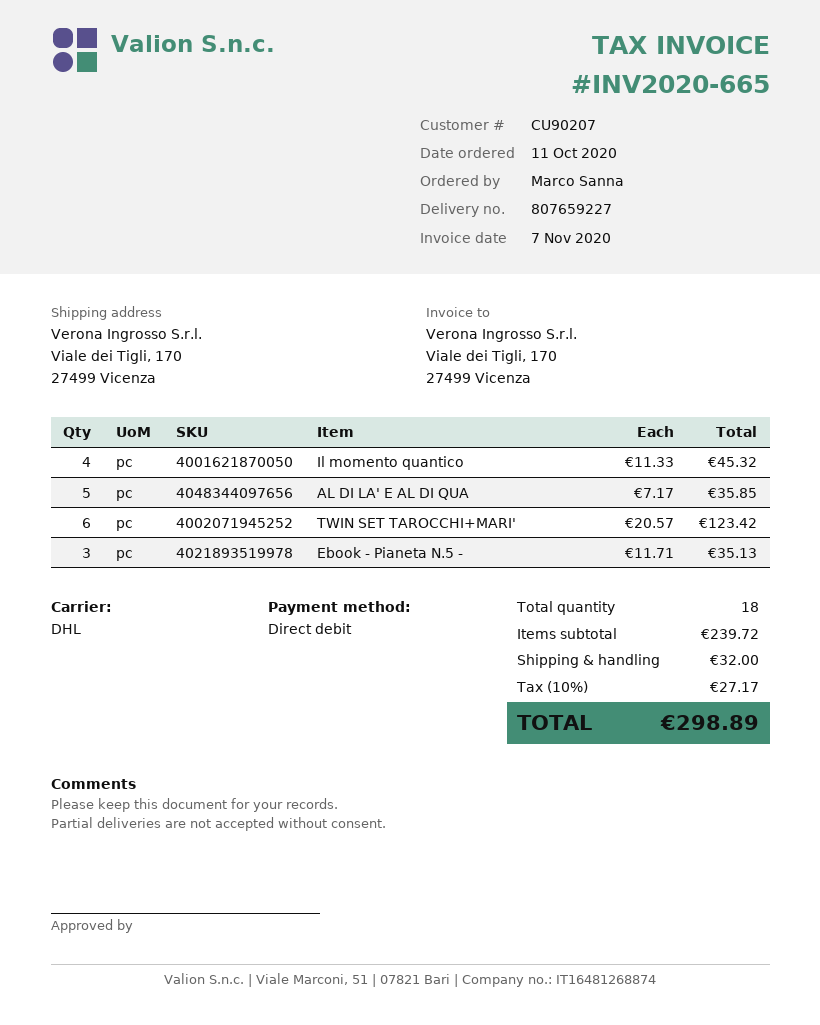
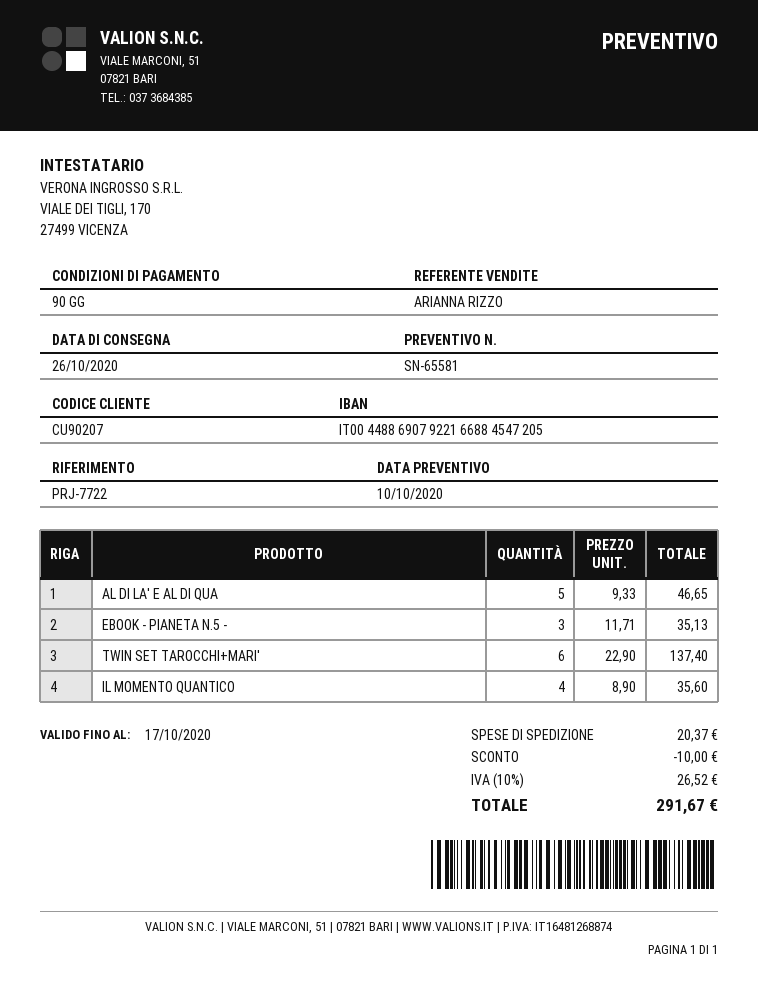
Il momento quantico: 4 x 11.33 = 45.32 -> 4 x 8.90 = 35.60
AL DI LA' E AL DI QUA: 5 x 7.17 = 35.85 -> 5 x 9.33 = 46.65
TWIN SET TAROCCHI+MARI': 6 x 20.57 = 123.42 -> 6 x 22.90 = 137.40
discount: none -> 10.00
shipping: 32.00 -> 20.37
tax: 10% = 27.17 -> 10% = 26.52
total: 298.89 -> 291.67

